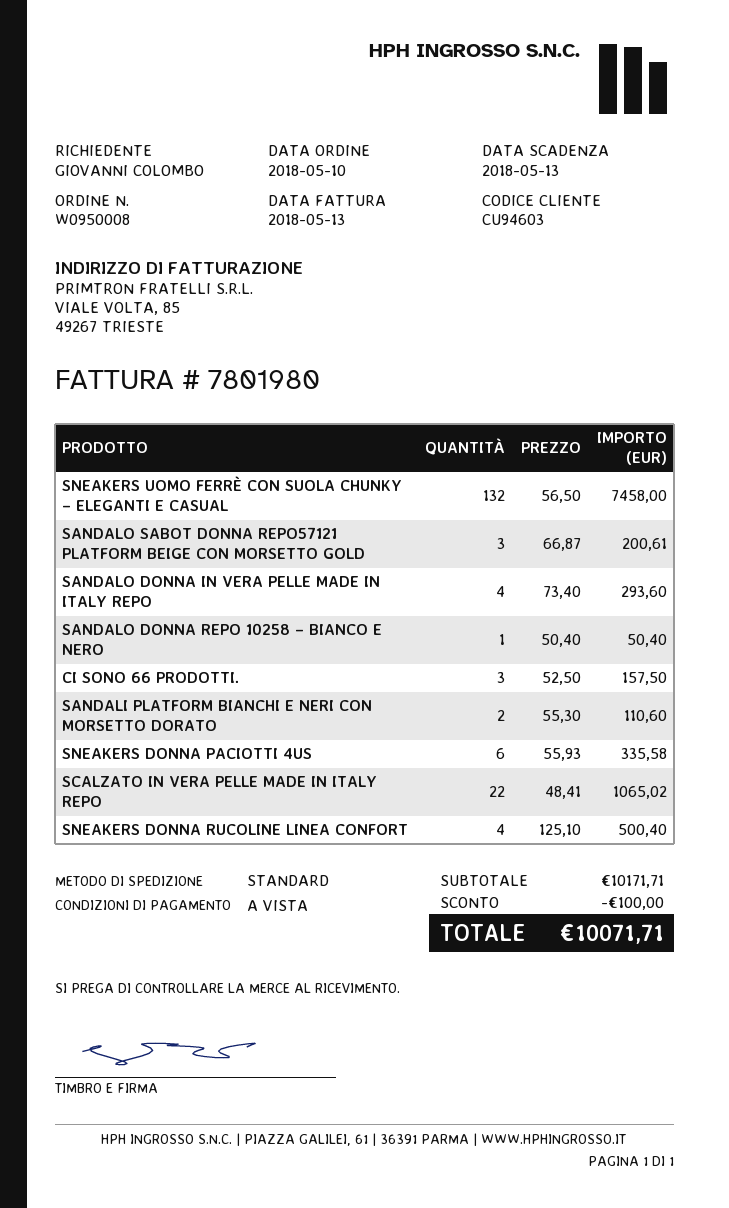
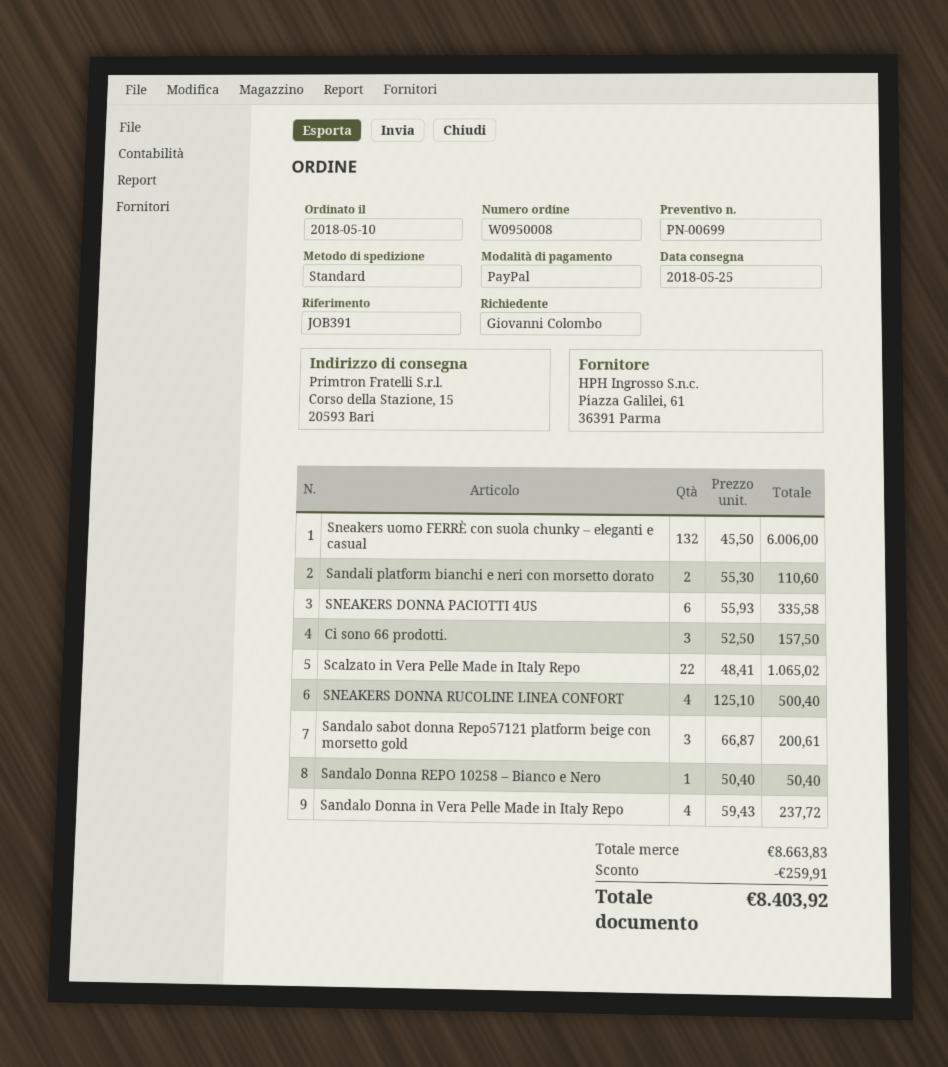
SNEAKERS UOMO FERRÈ CON SUOLA CHUNKY – ELEGANTI E CASUAL: 132 x 56.50 = 7458.00 -> 132 x 45.50 = 6006.00
SANDALO DONNA IN VERA PELLE MADE IN ITALY REPO: 4 x 73.40 = 293.60 -> 4 x 59.43 = 237.72
subtotal: 10171.71 -> 8663.83
discount: 100.00 -> 259.91
total: 10071.71 -> 8403.92

